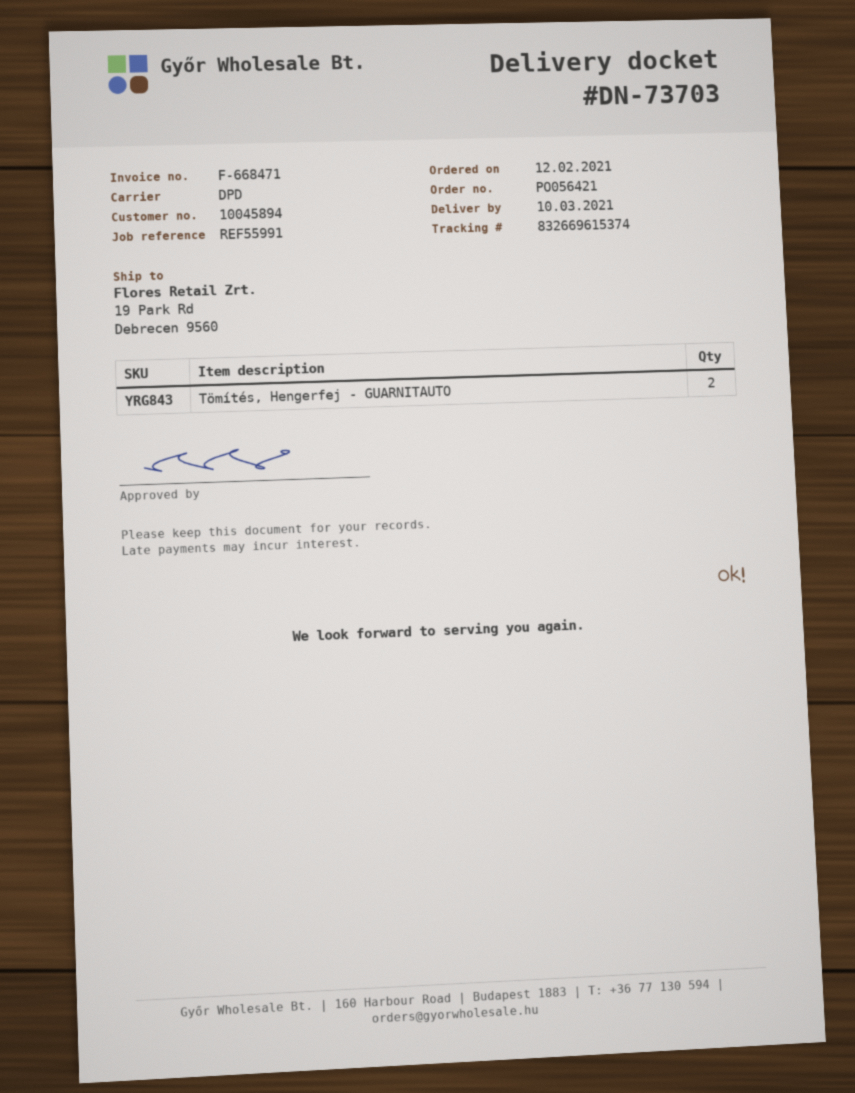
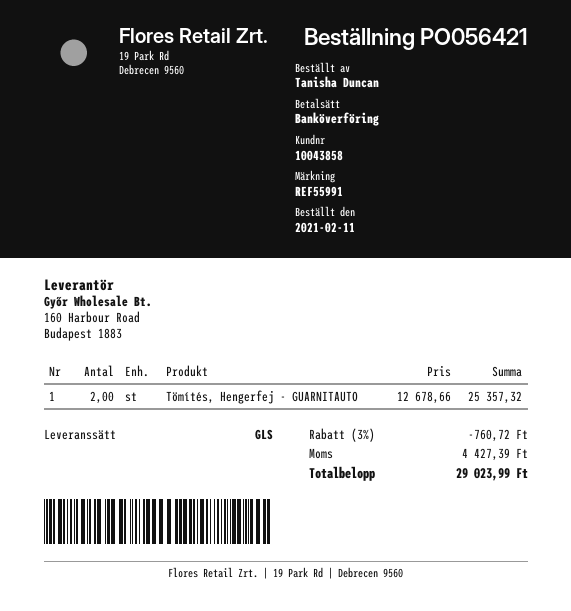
order date: 2021-02-12 -> 2021-02-11
customer number: 10045894 -> 10043858
shipping method: DPD -> GLS

